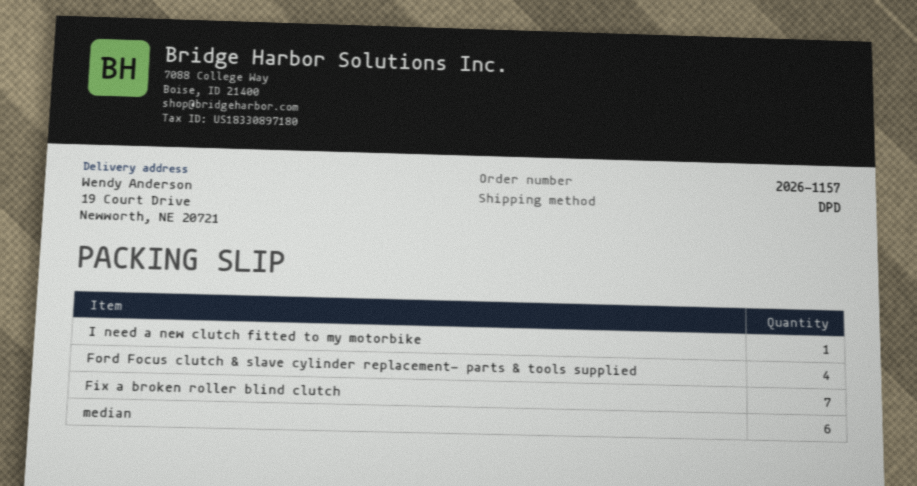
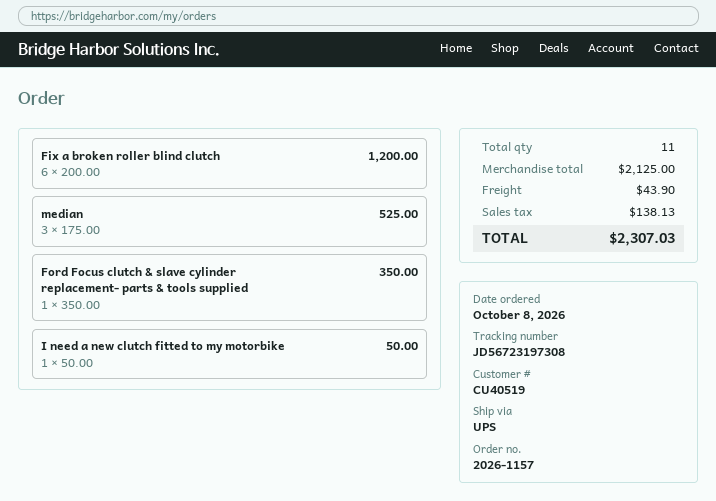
shipping method: DPD -> UPS
Ford Focus clutch & slave cylinder replacement- parts & tools supplied: 4 -> 1
Fix a broken roller blind clutch: 7 -> 6
median: 6 -> 3

